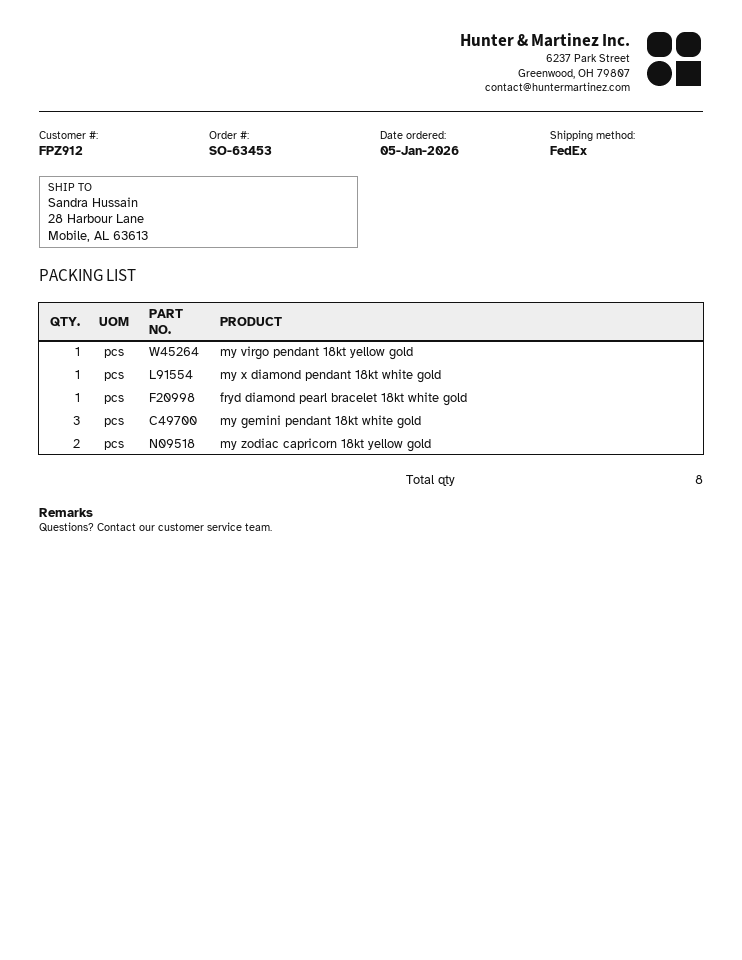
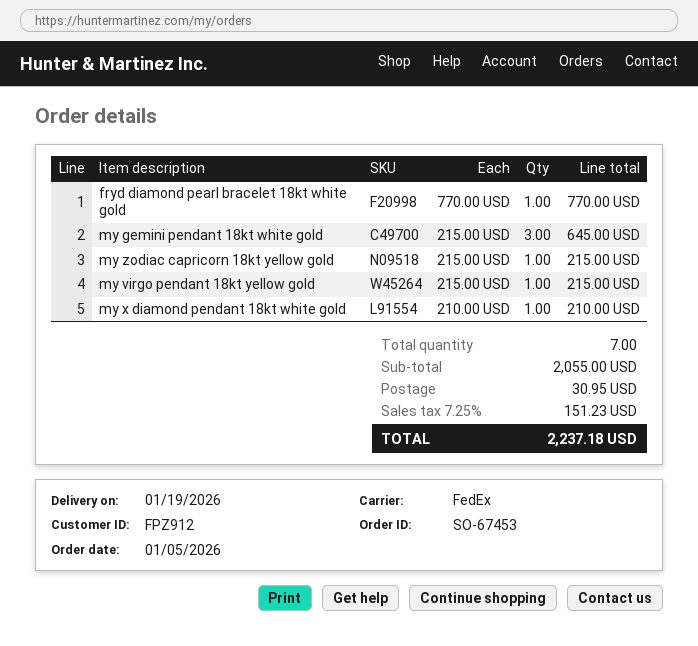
order number: SO-63453 -> SO-67453
my zodiac capricorn 18kt yellow gold: 2 -> 1
total quantity: 8 -> 7

